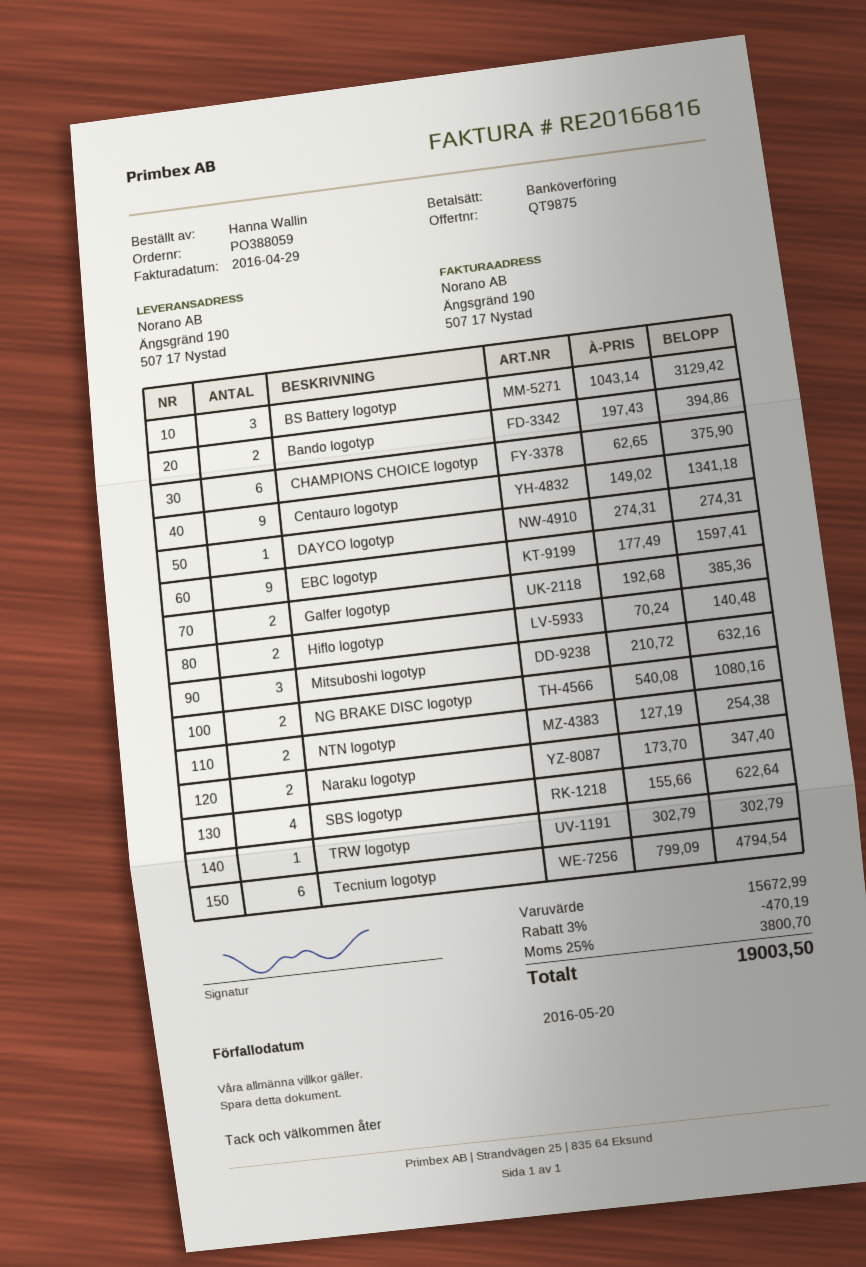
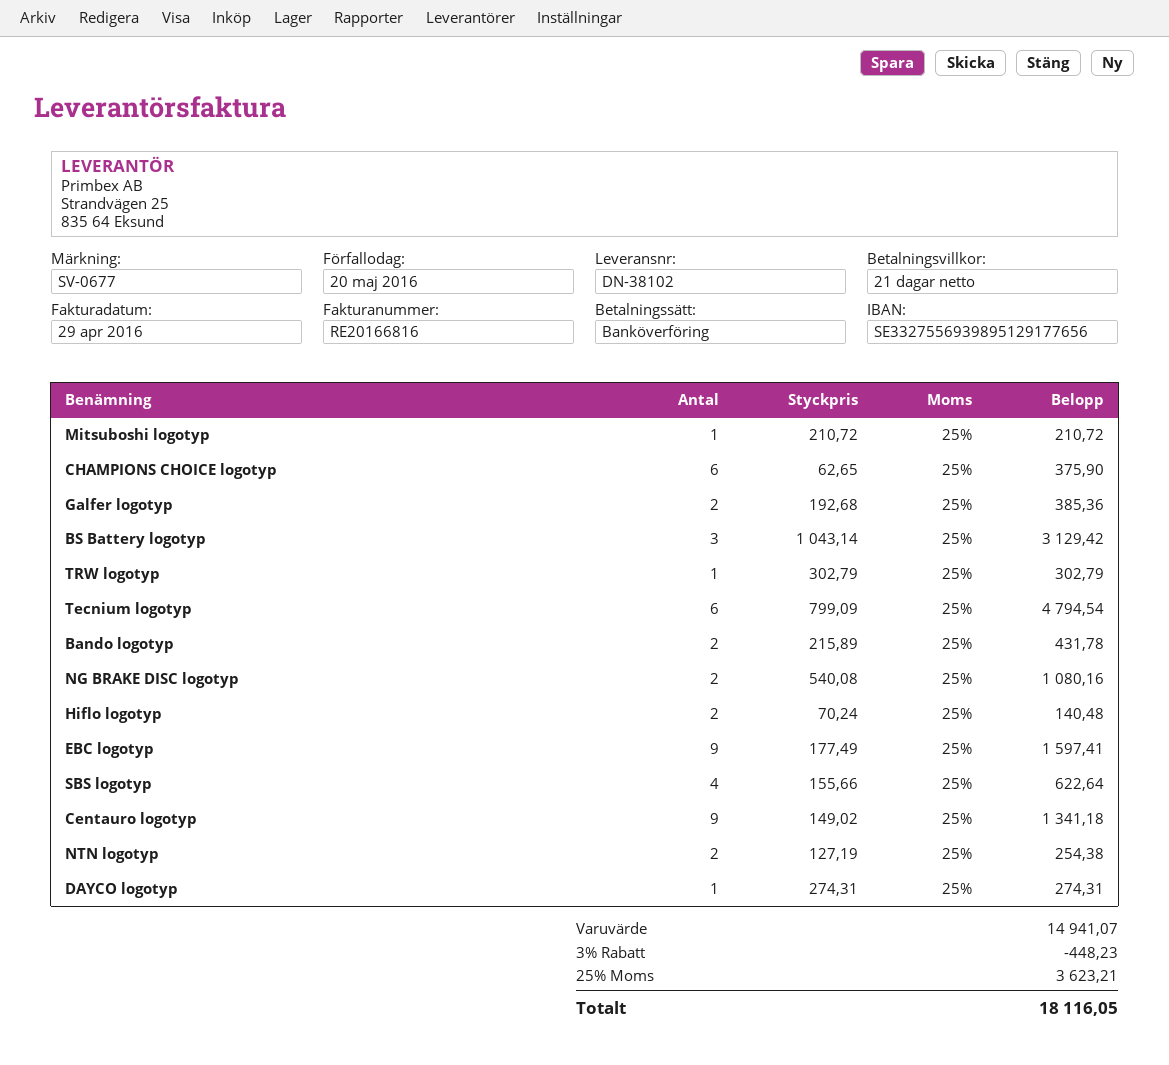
Bando logotyp: 2 x 197.43 = 394.86 -> 2 x 215.89 = 431.78
Mitsuboshi logotyp: 3 x 210.72 = 632.16 -> 1 x 210.72 = 210.72
Naraku logotyp: 2 x 173.70 = 347.40 -> none
subtotal: 15672.99 -> 14941.07
discount: 3% = 470.19 -> 3% = 448.23
tax: 25% = 3800.70 -> 25% = 3623.21
total: 19003.50 -> 18116.05

